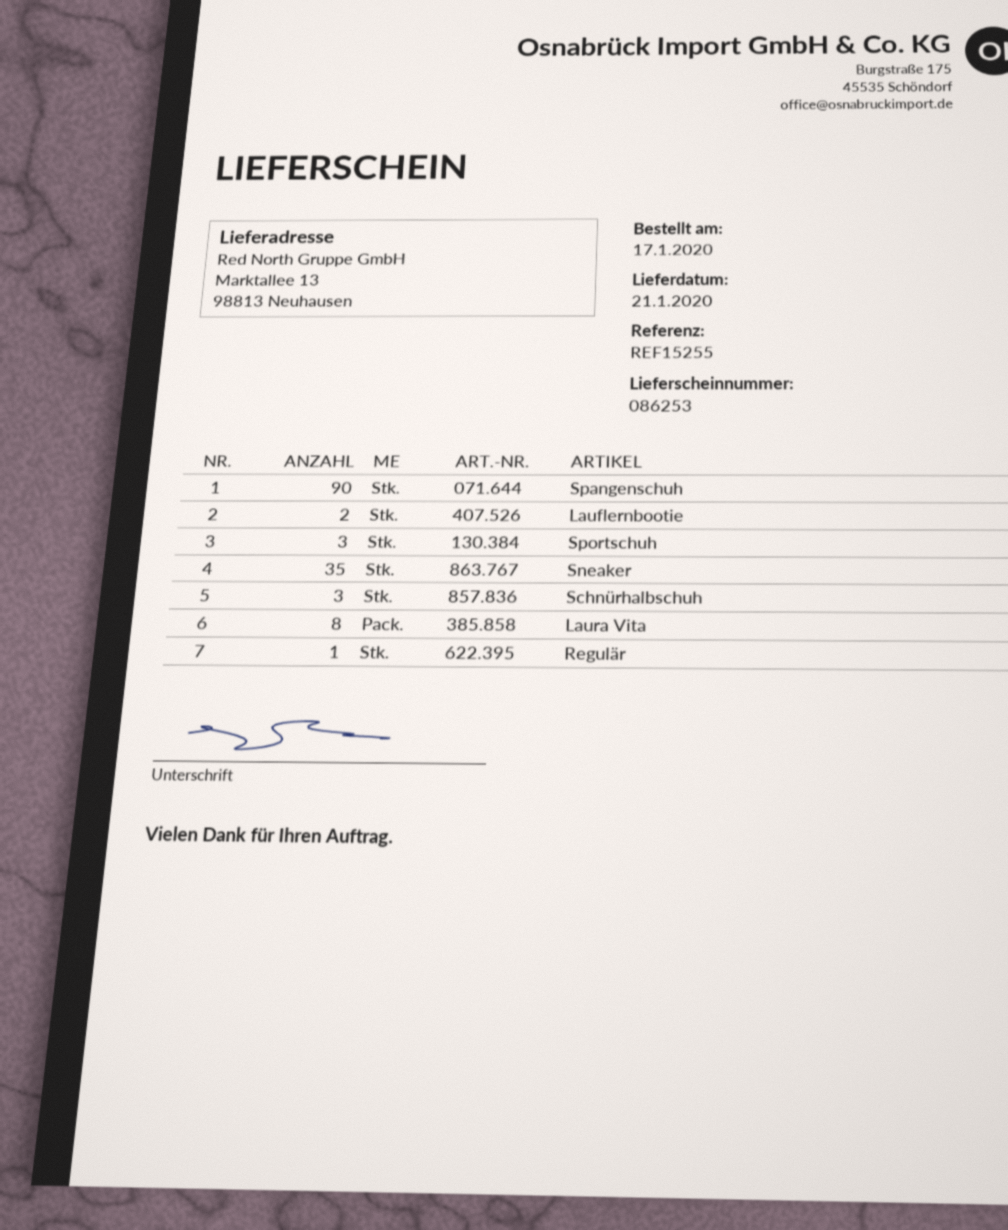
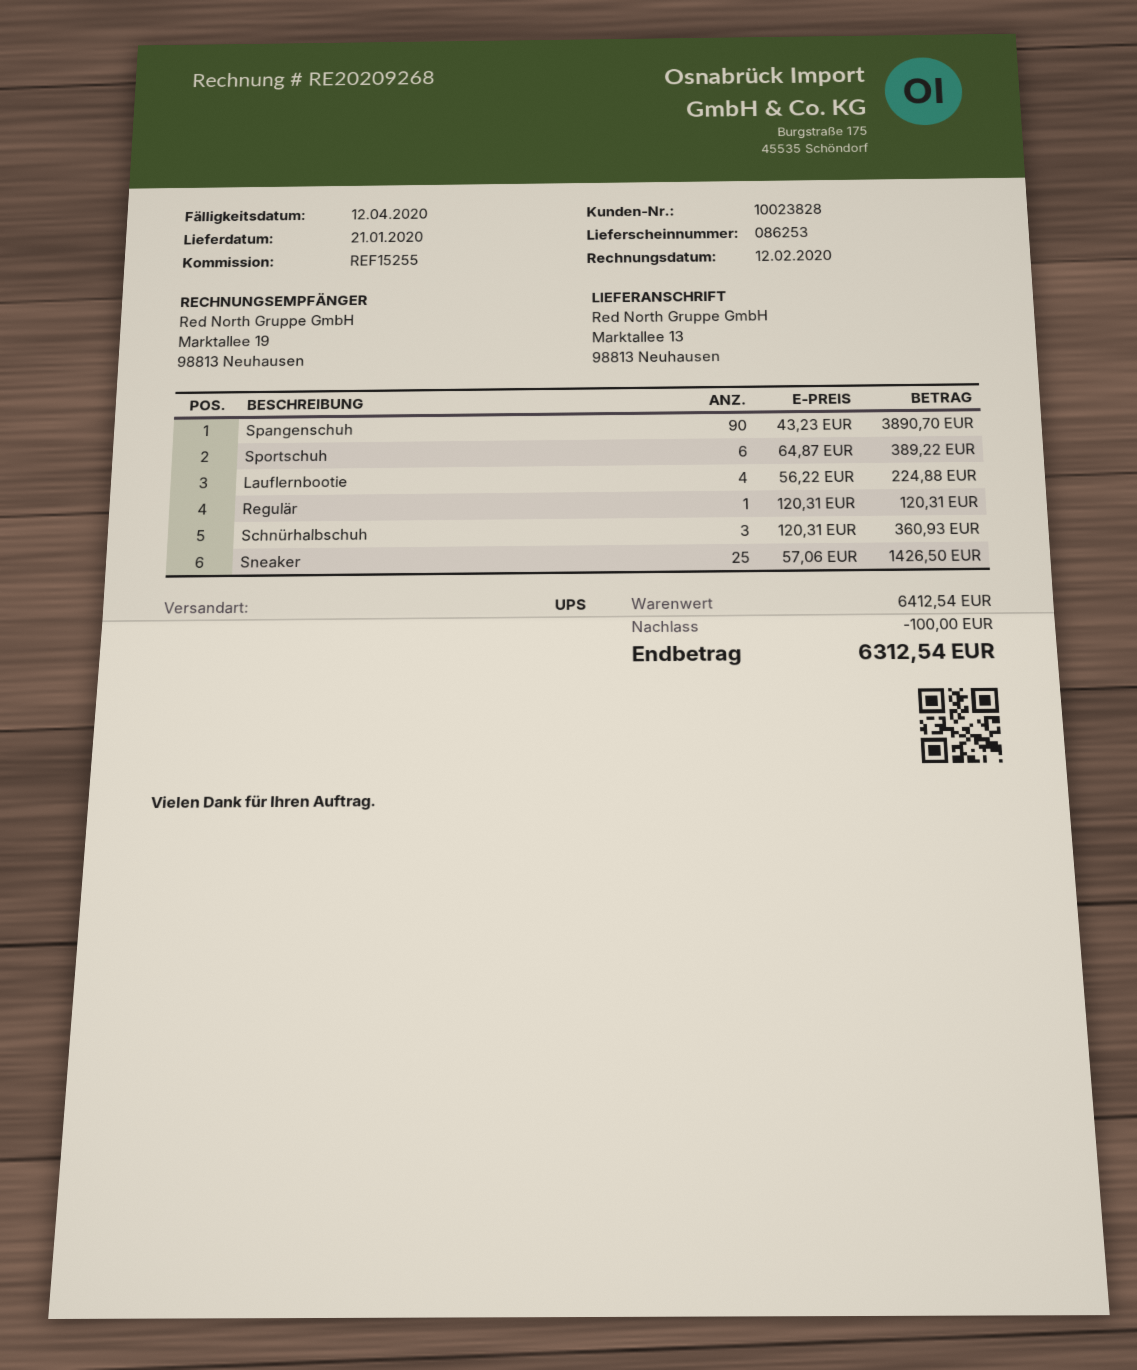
Lauflernbootie: 2 -> 4
Sportschuh: 3 -> 6
Sneaker: 35 -> 25
Laura Vita: 8 -> none

